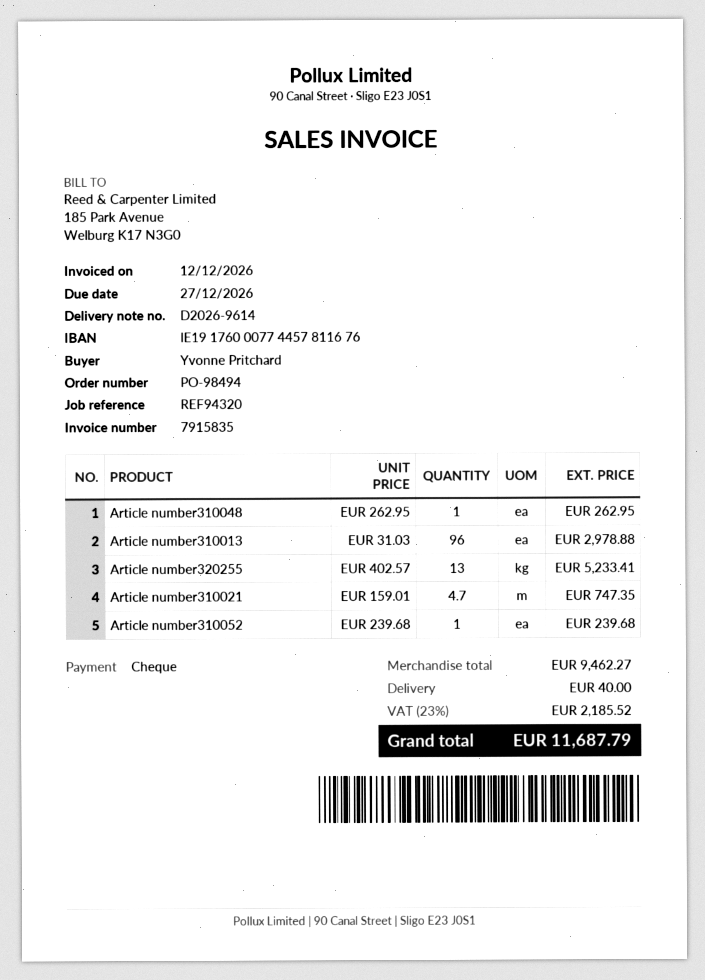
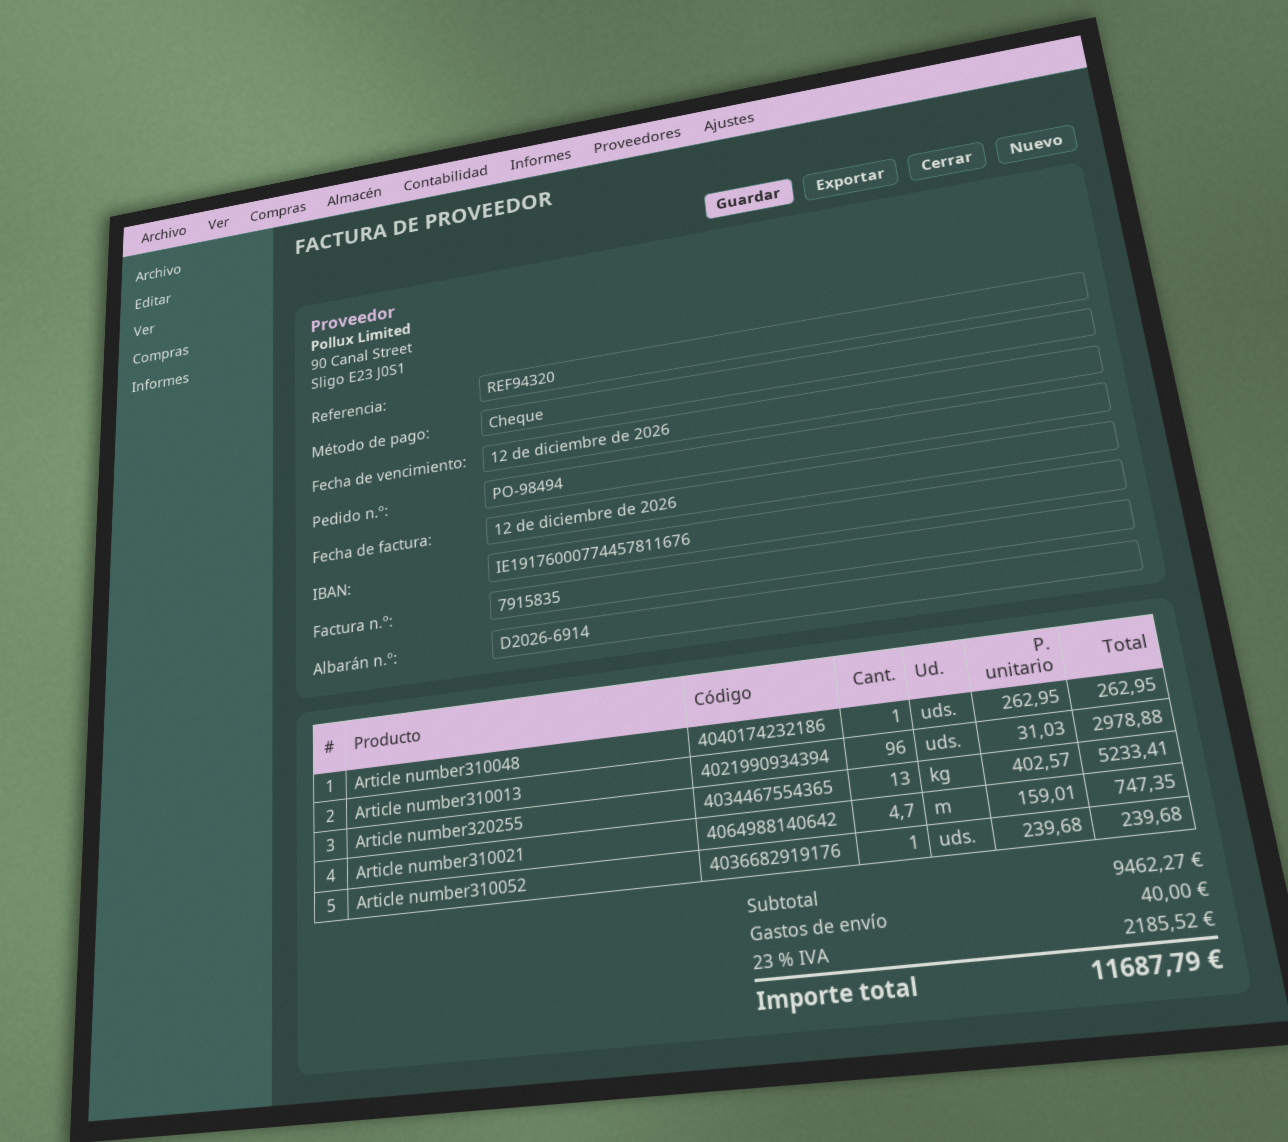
delivery note number: D2026-9614 -> D2026-6914
due date: 2026-12-27 -> 2026-12-12

